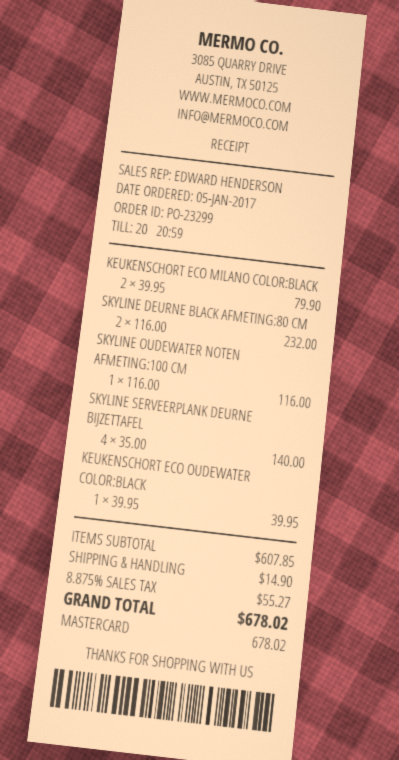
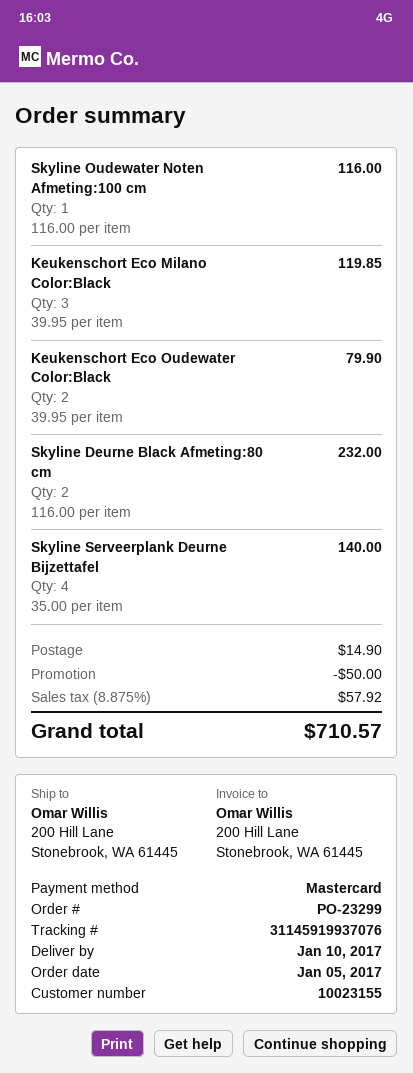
KEUKENSCHORT ECO MILANO COLOR:BLACK: 2 x 39.95 = 79.90 -> 3 x 39.95 = 119.85
KEUKENSCHORT ECO OUDEWATER COLOR:BLACK: 1 x 39.95 = 39.95 -> 2 x 39.95 = 79.90
discount: none -> 50.00
tax: 8.875% = 55.27 -> 8.875% = 57.92
total: 678.02 -> 710.57

